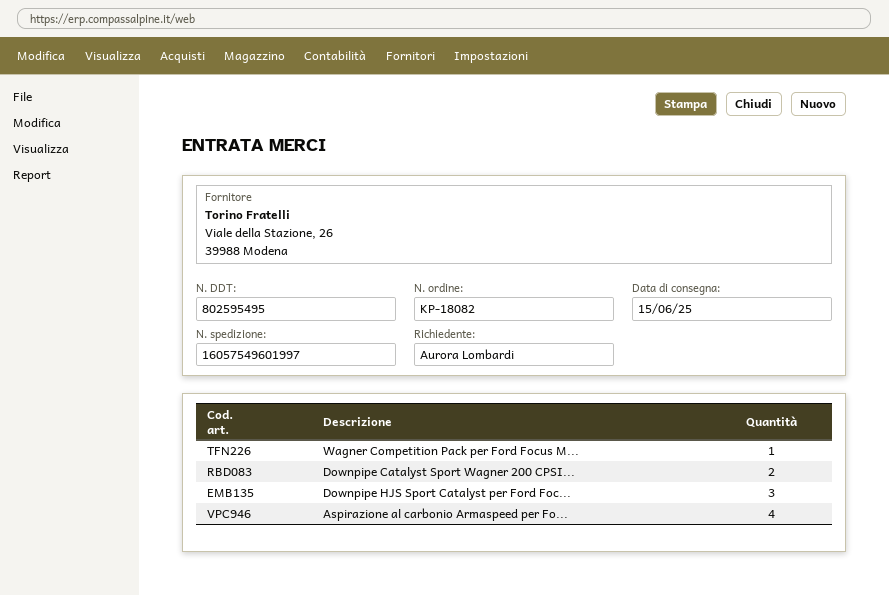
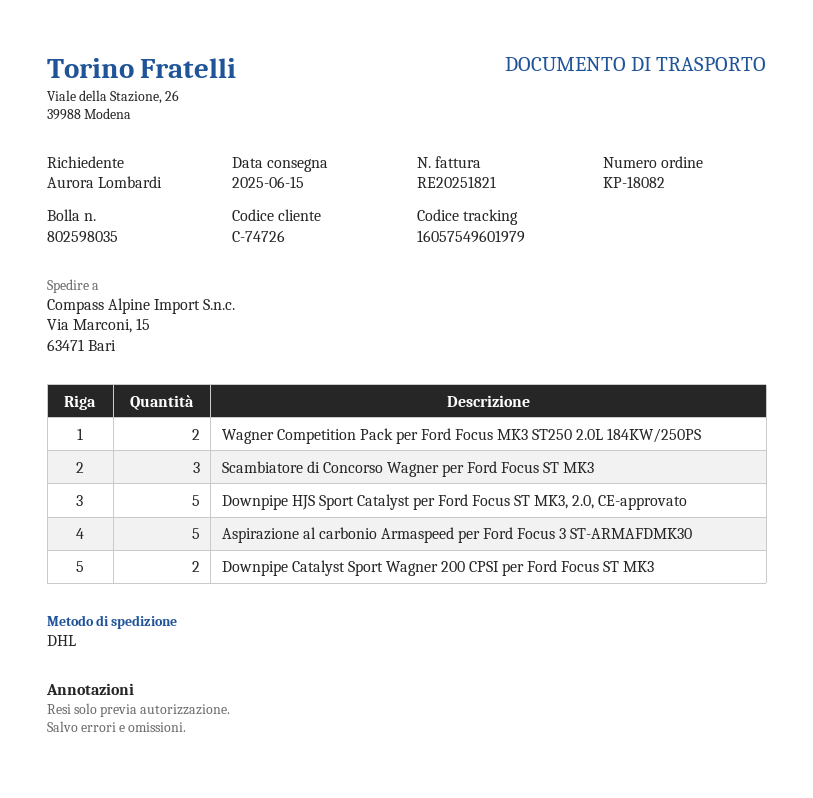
delivery note number: 802595495 -> 802598035
tracking number: 16057549601997 -> 16057549601979
Wagner Competition Pack per Ford Focus M...: 1 -> 2
Downpipe HJS Sport Catalyst per Ford Foc...: 3 -> 5
Aspirazione al carbonio Armaspeed per Fo...: 4 -> 5
Scambiatore di Concorso Wagner per Ford Focus ST MK3: none -> 3

